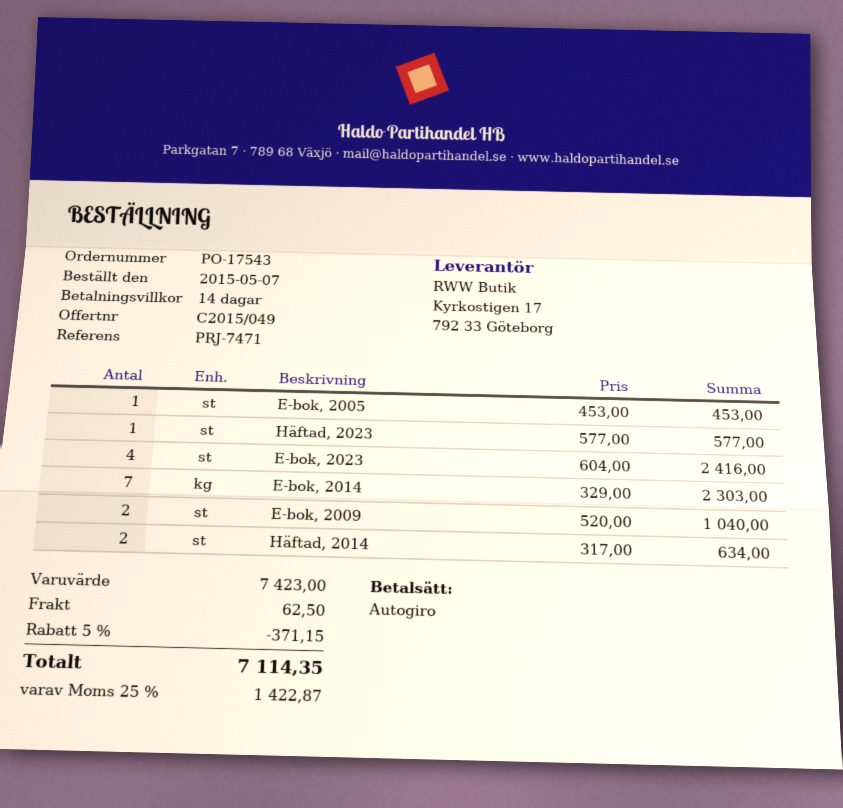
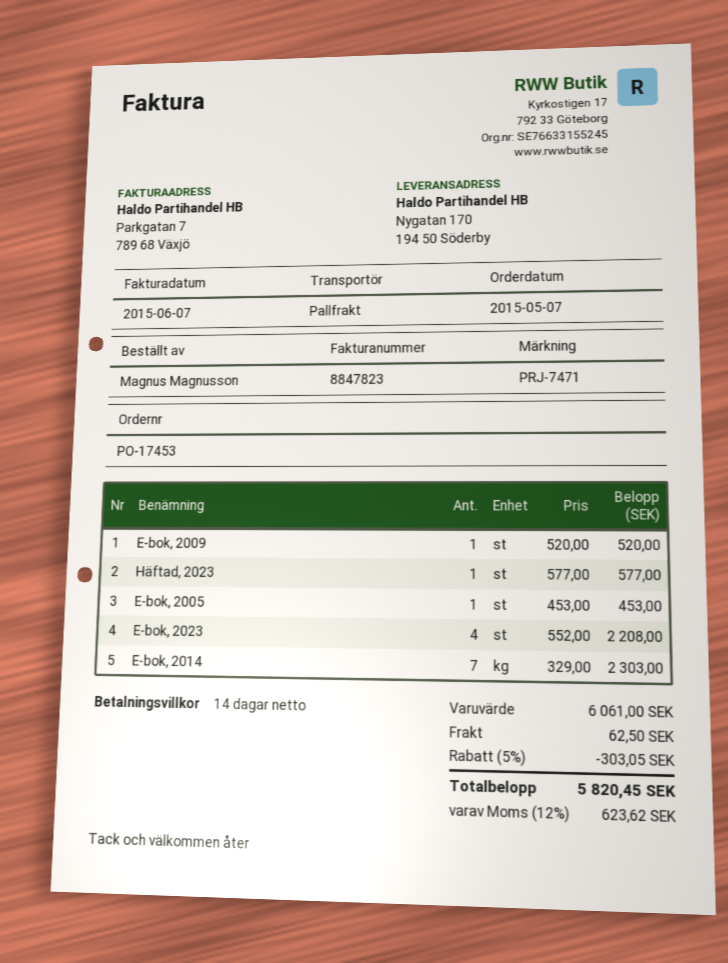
order number: PO-17543 -> PO-17453
E-bok, 2023: 4 x 604.00 = 2416.00 -> 4 x 552.00 = 2208.00
E-bok, 2009: 2 x 520.00 = 1040.00 -> 1 x 520.00 = 520.00
Häftad, 2014: 2 x 317.00 = 634.00 -> none
subtotal: 7423.00 -> 6061.00
discount: 5% = 371.15 -> 5% = 303.05
tax: 25% = 1422.87 -> 12% = 623.62
total: 7114.35 -> 5820.45

